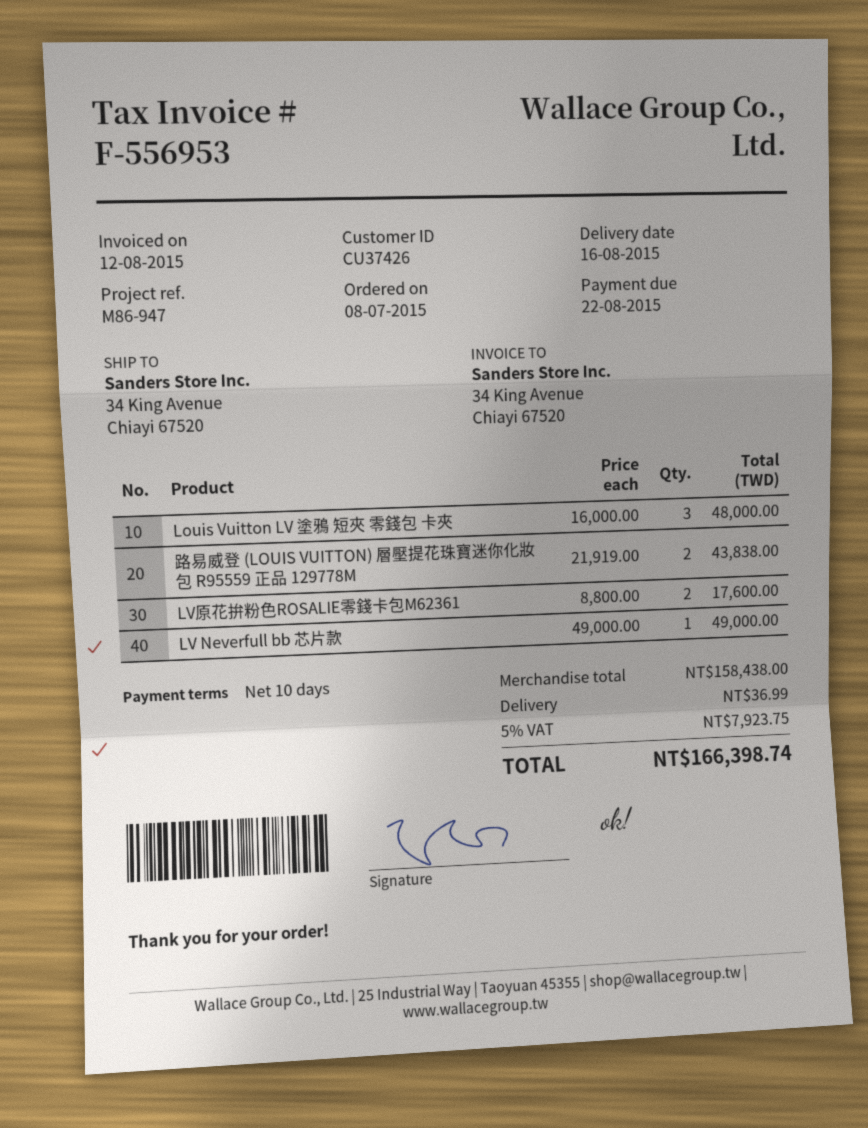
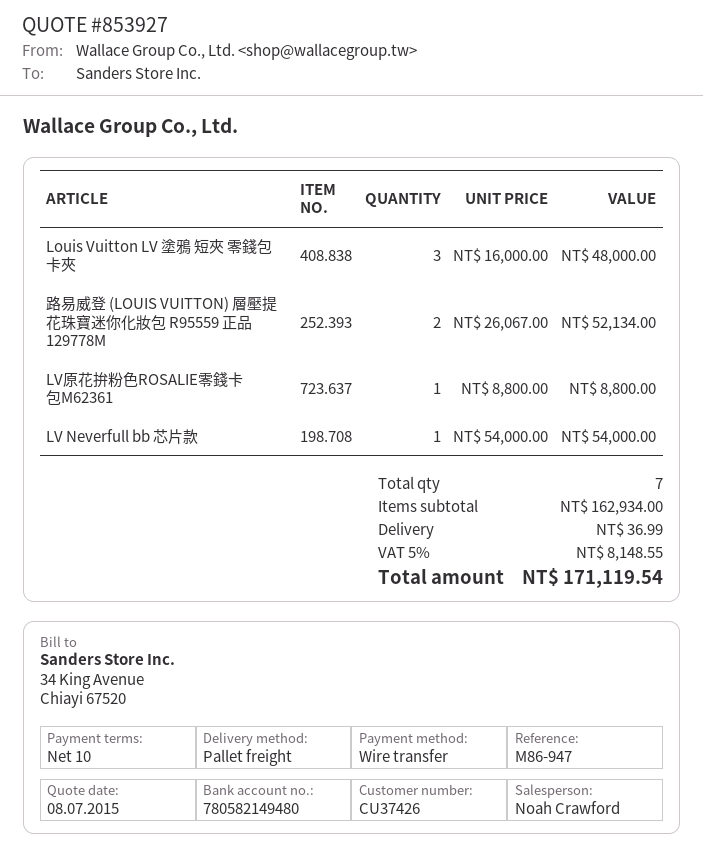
路易威登 (LOUIS VUITTON) 層壓提花珠寶迷你化妝包 R95559 正品 129778M: 2 x 21919.00 = 43838.00 -> 2 x 26067.00 = 52134.00
LV原花拚粉色ROSALIE零錢卡包M62361: 2 x 8800.00 = 17600.00 -> 1 x 8800.00 = 8800.00
LV Neverfull bb 芯片款: 1 x 49000.00 = 49000.00 -> 1 x 54000.00 = 54000.00
subtotal: 158438.00 -> 162934.00
tax: 5% = 7923.75 -> 5% = 8148.55
total: 166398.74 -> 171119.54

